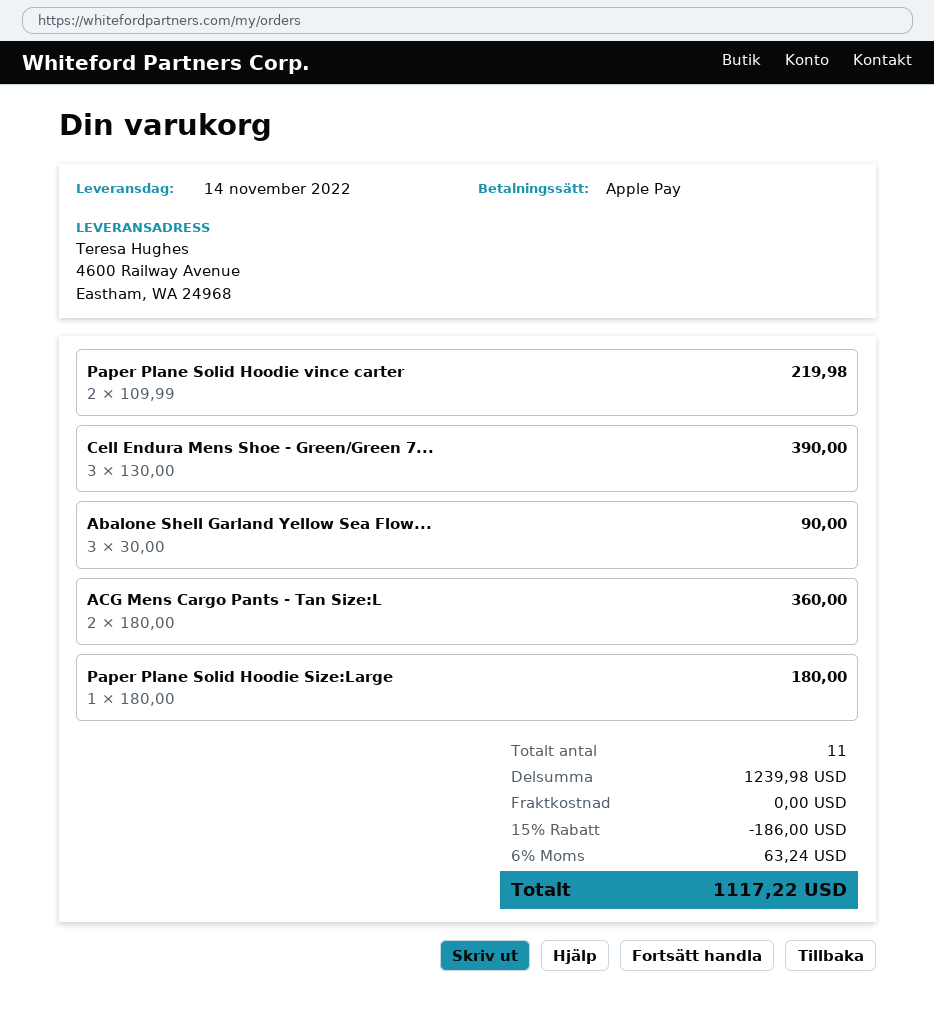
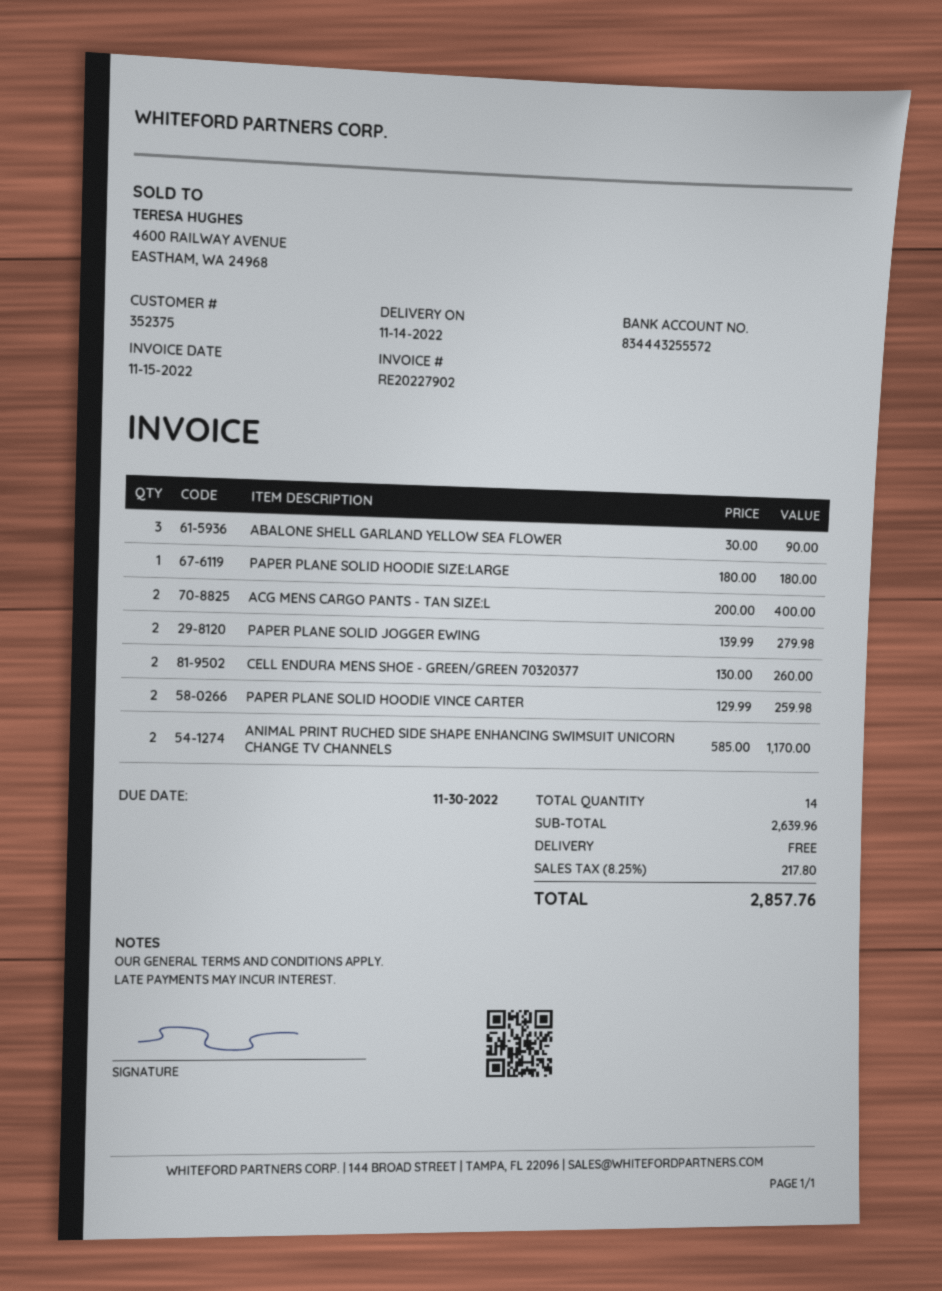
Paper Plane Solid Hoodie vince carter: 2 x 109.99 = 219.98 -> 2 x 129.99 = 259.98
Cell Endura Mens Shoe - Green/Green 7...: 3 x 130.00 = 390.00 -> 2 x 130.00 = 260.00
ACG Mens Cargo Pants - Tan Size:L: 2 x 180.00 = 360.00 -> 2 x 200.00 = 400.00
PAPER PLANE SOLID JOGGER EWING: none -> 2 x 139.99 = 279.98
ANIMAL PRINT RUCHED SIDE SHAPE ENHANCING SWIMSUIT UNICORN CHANGE TV CHANNELS: none -> 2 x 585.00 = 1170.00
total quantity: 11 -> 14
subtotal: 1239.98 -> 2639.96
discount: 15% = 186.00 -> none
tax: 6% = 63.24 -> 8.25% = 217.80
total: 1117.22 -> 2857.76

